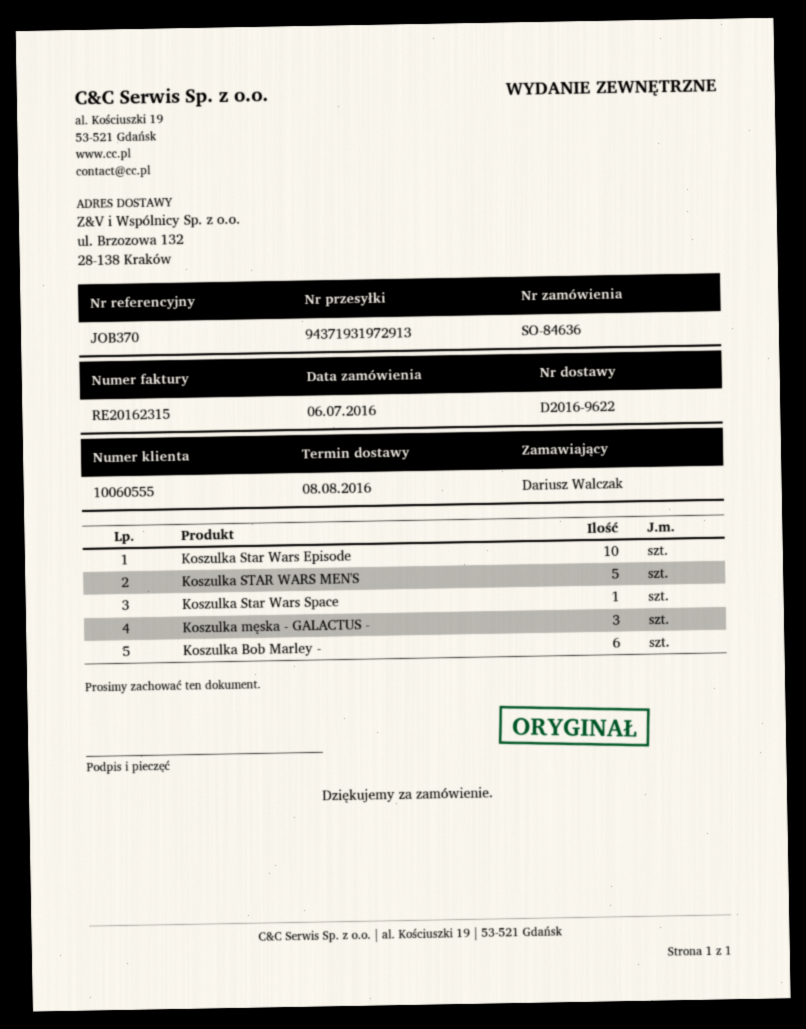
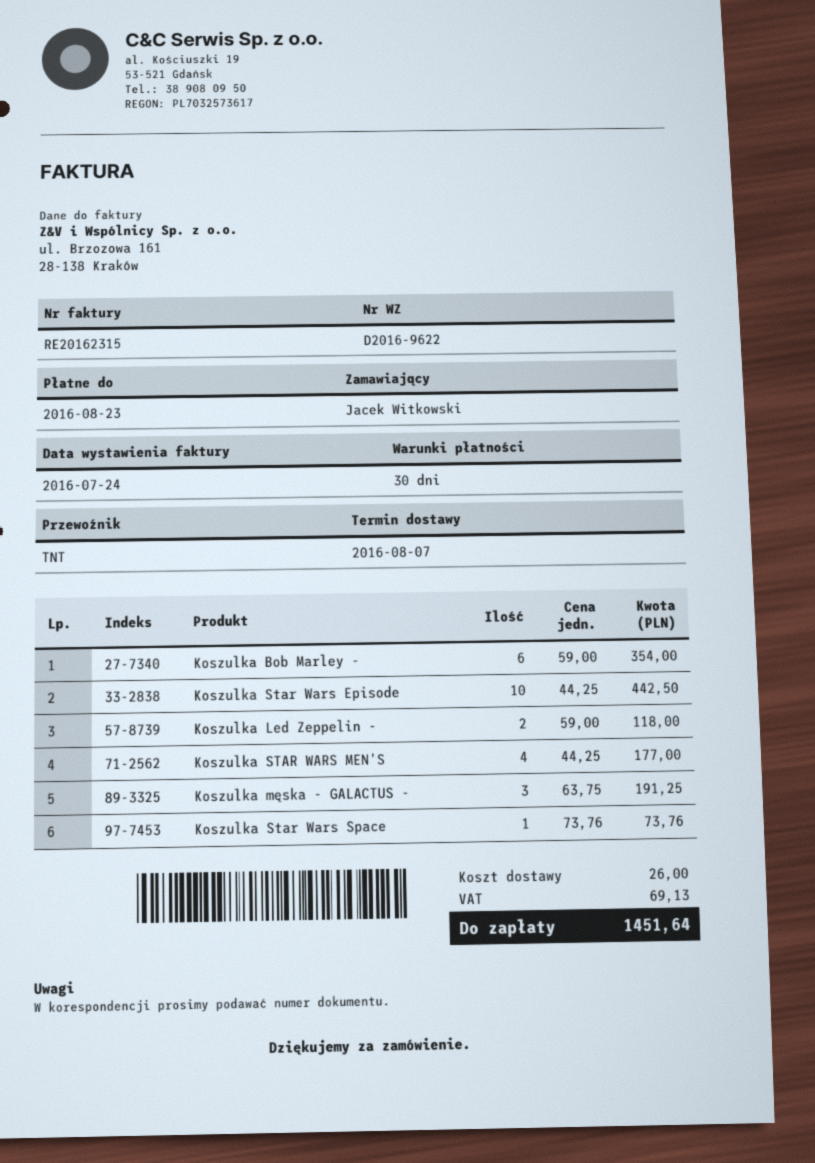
delivery date: 2016-08-08 -> 2016-08-07
ordered by: Dariusz Walczak -> Jacek Witkowski
Koszulka STAR WARS MEN'S: 5 -> 4
Koszulka Led Zeppelin -: none -> 2

